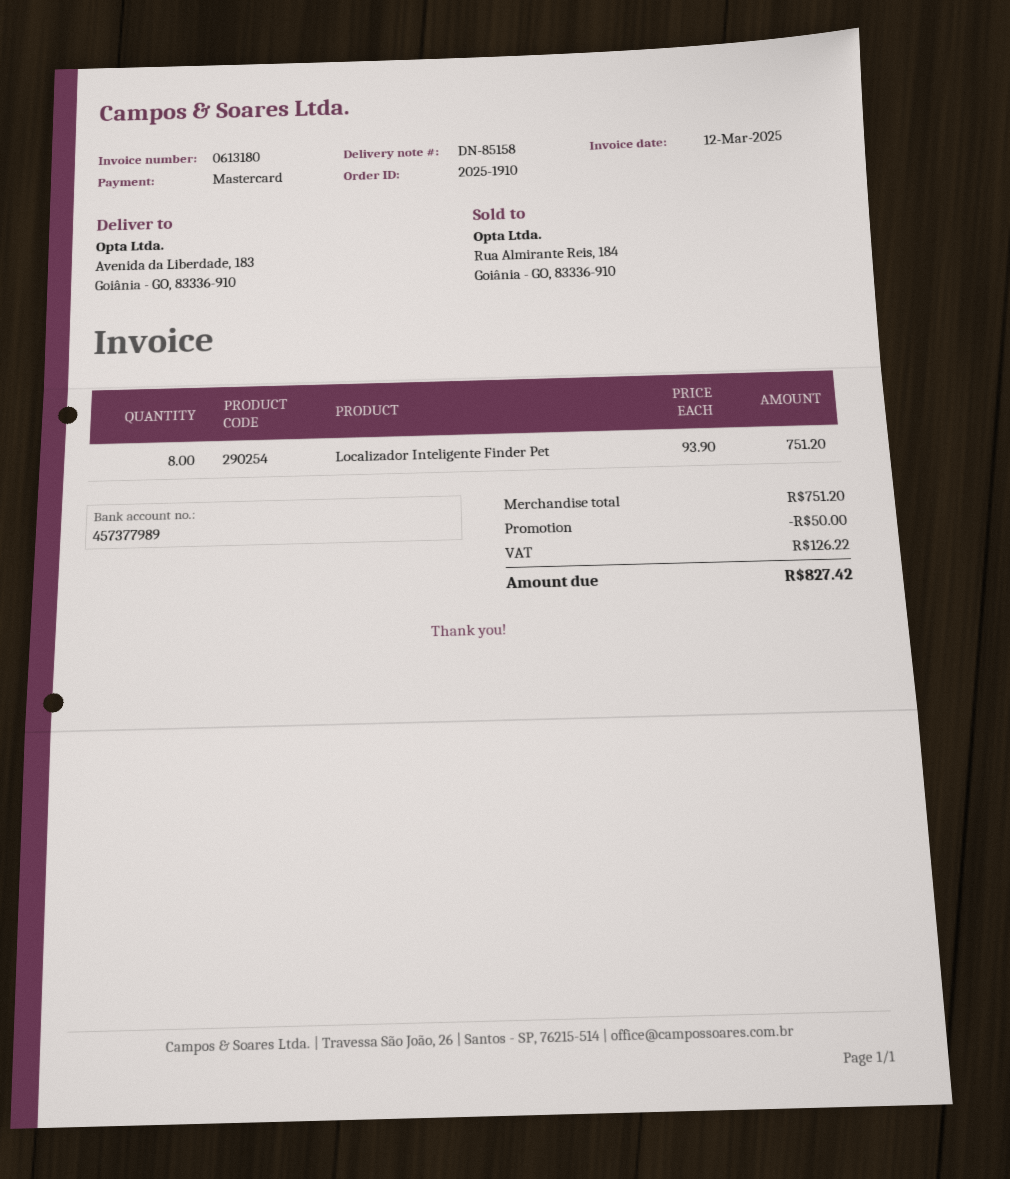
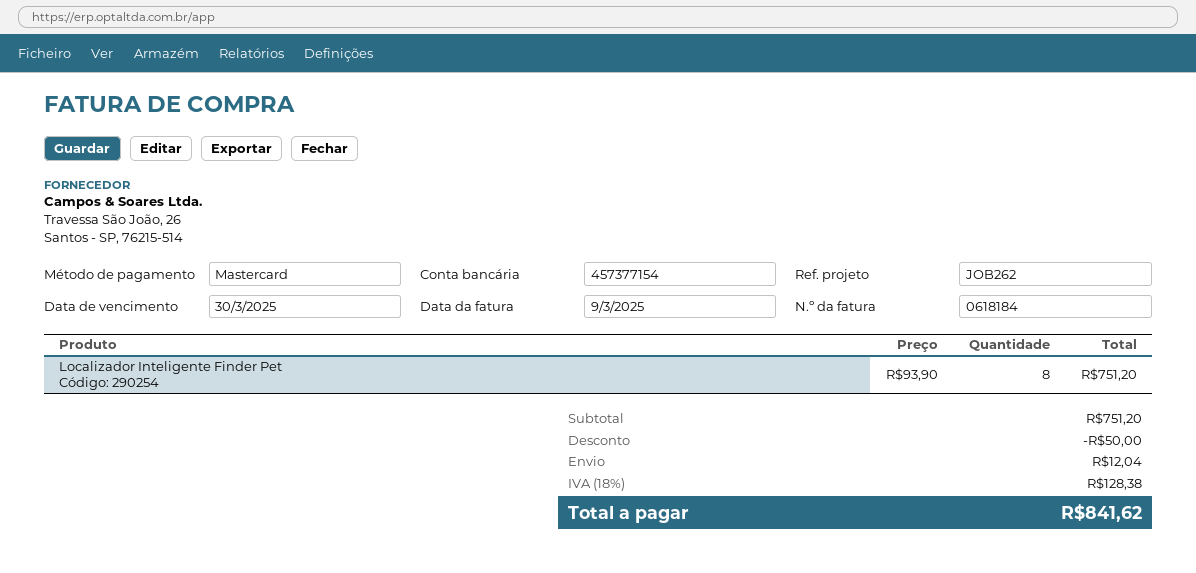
invoice number: 0613180 -> 0618184
invoice date: 2025-03-12 -> 2025-03-09
bank account: 457377989 -> 457377154
shipping: none -> 12.04
tax: 126.22 -> 128.38
total: 827.42 -> 841.62

